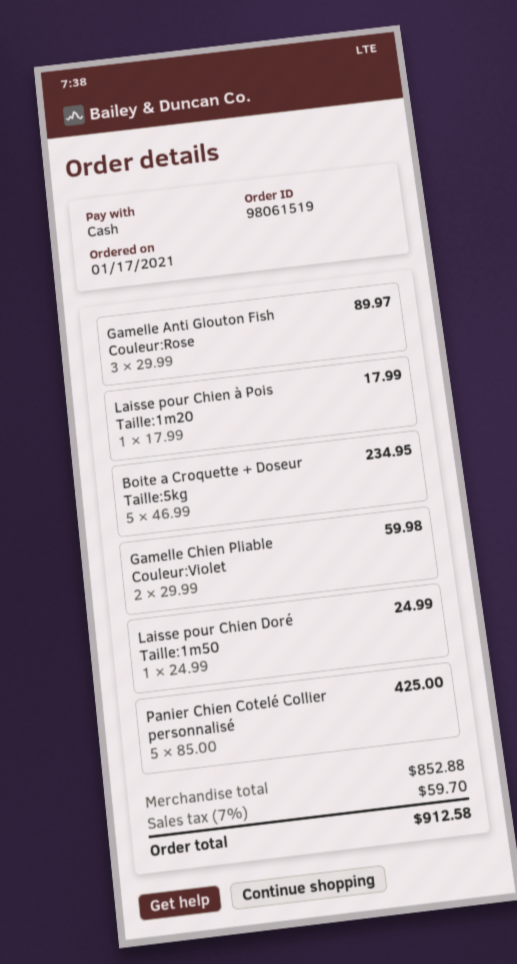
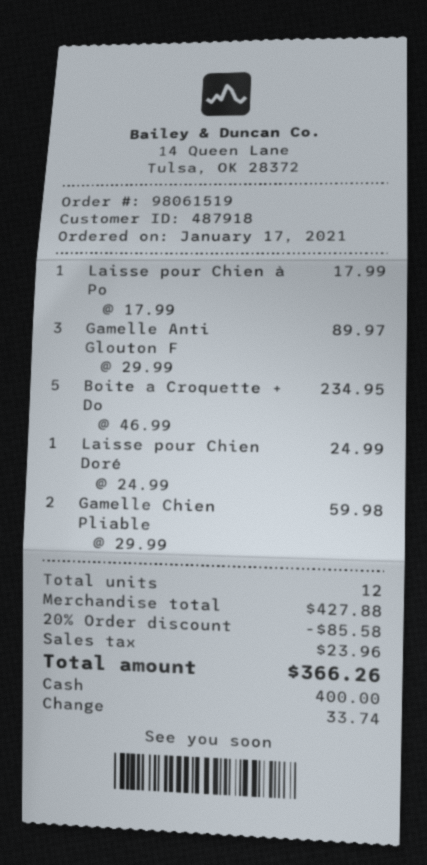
Panier Chien Cotelé Collier personnalisé: 5 x 85.00 = 425.00 -> none
subtotal: 852.88 -> 427.88
discount: none -> 20% = 85.58
tax: 59.70 -> 23.96
total: 912.58 -> 366.26

